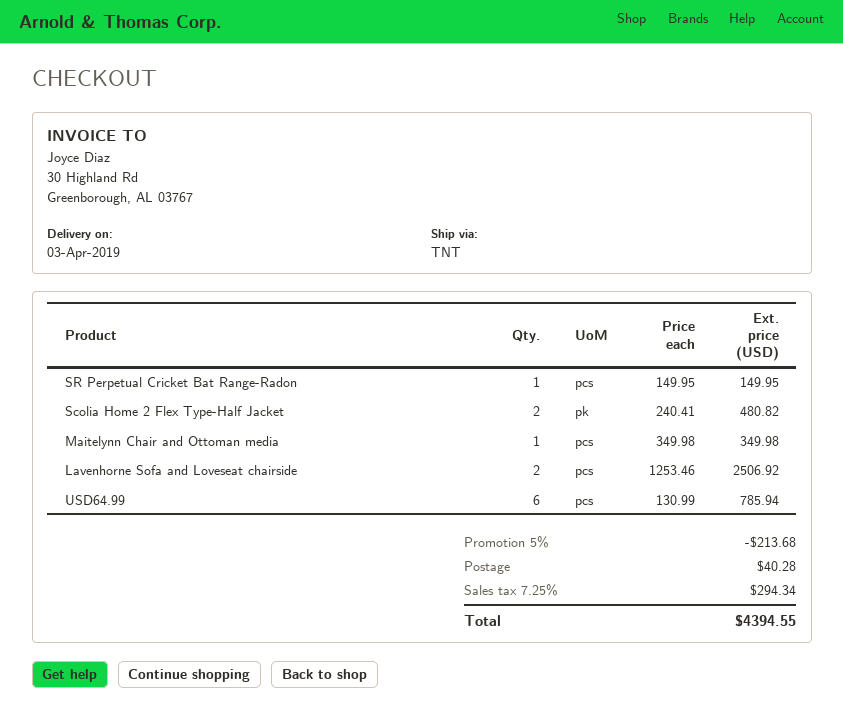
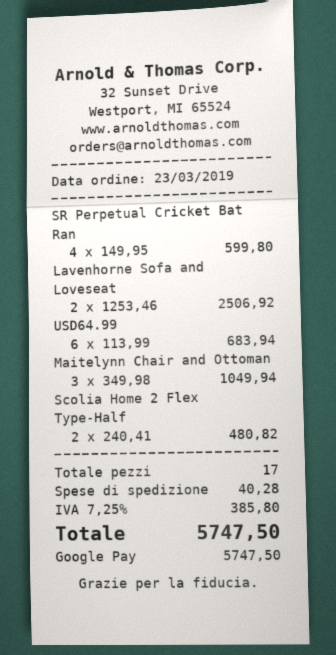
SR Perpetual Cricket Bat Range-Radon: 1 x 149.95 = 149.95 -> 4 x 149.95 = 599.80
Maitelynn Chair and Ottoman media: 1 x 349.98 = 349.98 -> 3 x 349.98 = 1049.94
USD64.99: 6 x 130.99 = 785.94 -> 6 x 113.99 = 683.94
discount: 5% = 213.68 -> none
tax: 7.25% = 294.34 -> 7.25% = 385.80
total: 4394.55 -> 5747.50

